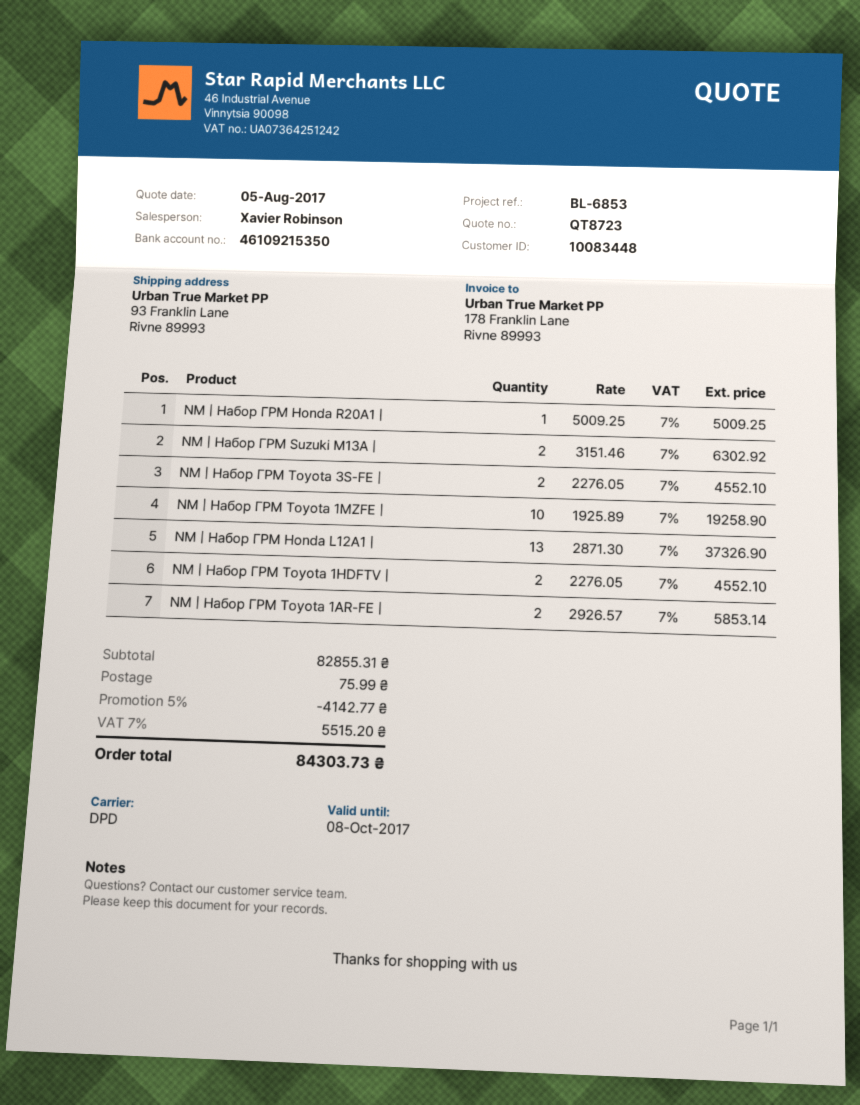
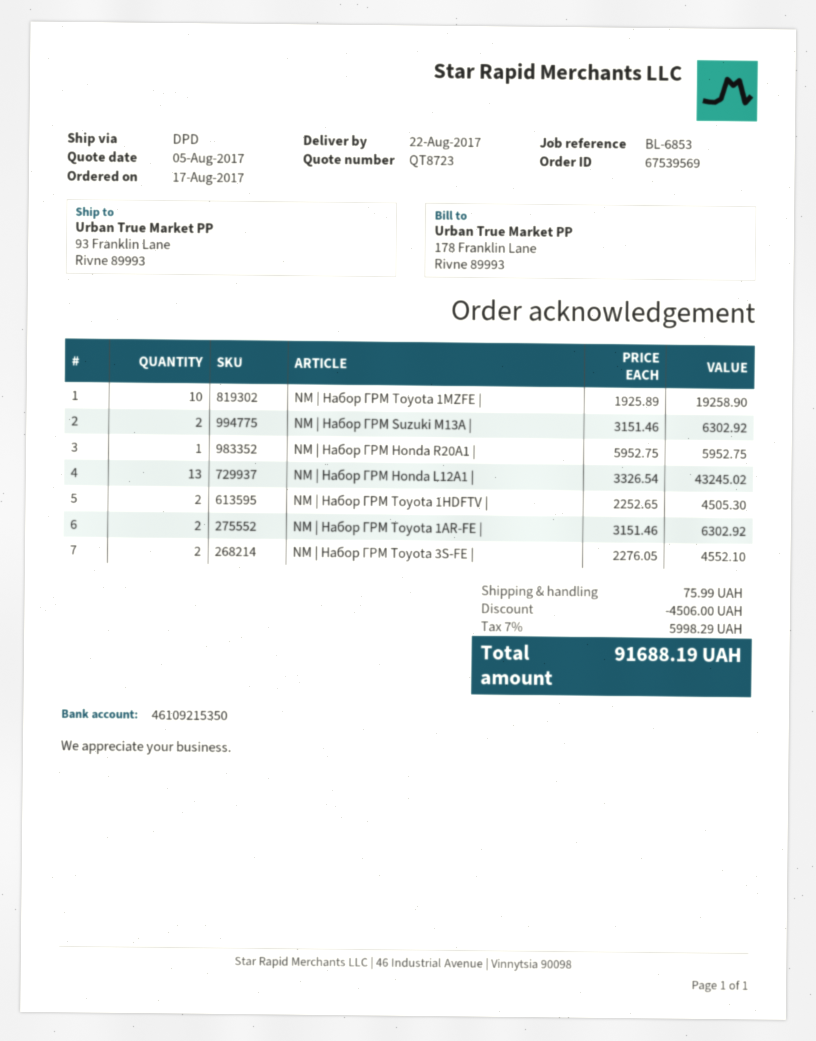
NM | Набор ГРМ Honda R20A1 |: 1 x 5009.25 = 5009.25 -> 1 x 5952.75 = 5952.75
NM | Набор ГРМ Honda L12A1 |: 13 x 2871.30 = 37326.90 -> 13 x 3326.54 = 43245.02
NM | Набор ГРМ Toyota 1HDFTV |: 2 x 2276.05 = 4552.10 -> 2 x 2252.65 = 4505.30
NM | Набор ГРМ Toyota 1AR-FE |: 2 x 2926.57 = 5853.14 -> 2 x 3151.46 = 6302.92
discount: 4142.77 -> 4506.00
tax: 7% = 5515.20 -> 7% = 5998.29
total: 84303.73 -> 91688.19

